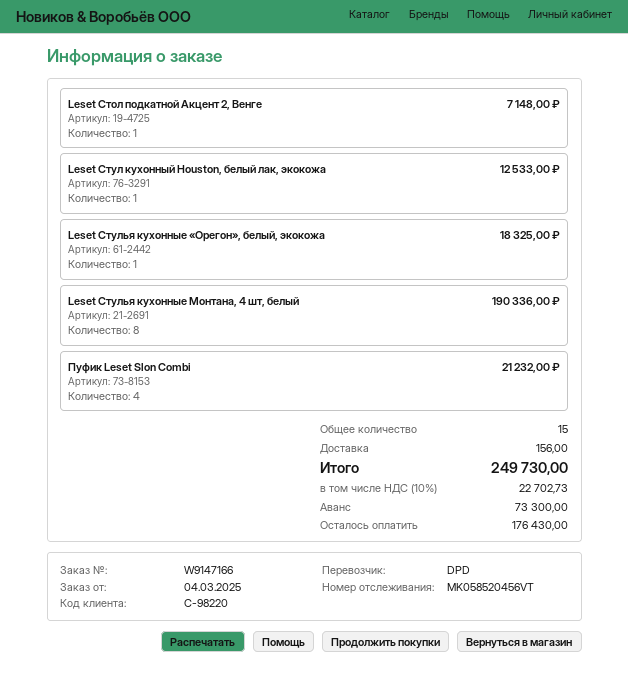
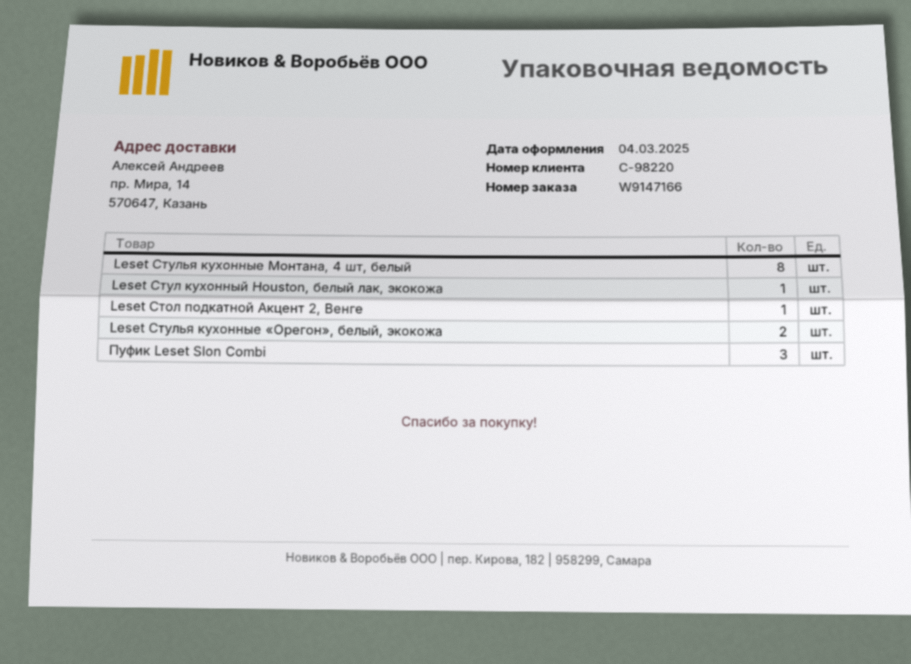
Leset Стулья кухонные «Орегон», белый, экокожа: 1 -> 2
Пуфик Leset Slon Combi: 4 -> 3

